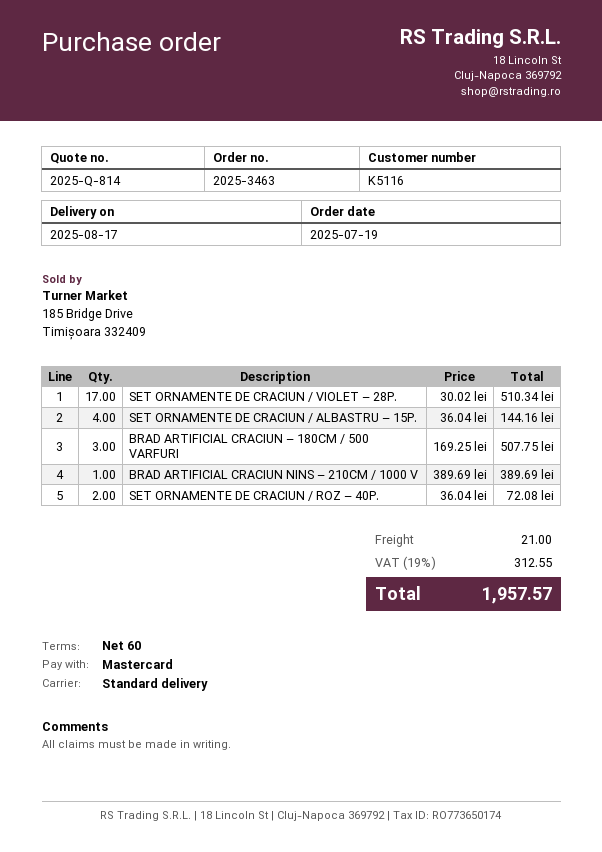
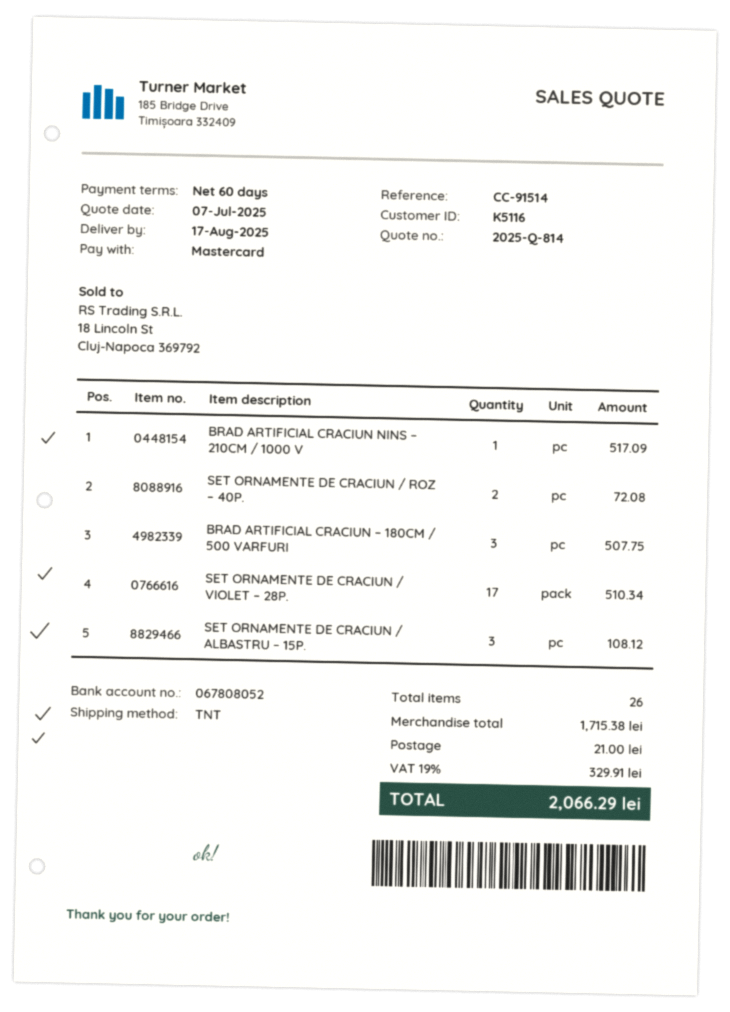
shipping method: standard -> TNT
SET ORNAMENTE DE CRACIUN / ALBASTRU – 15P.: 4 for 144.16 -> 3 for 108.12
BRAD ARTIFICIAL CRACIUN NINS – 210CM / 1000 V: 1 for 389.69 -> 1 for 517.09
tax: 19% = 312.55 -> 19% = 329.91
total: 1957.57 -> 2066.29

